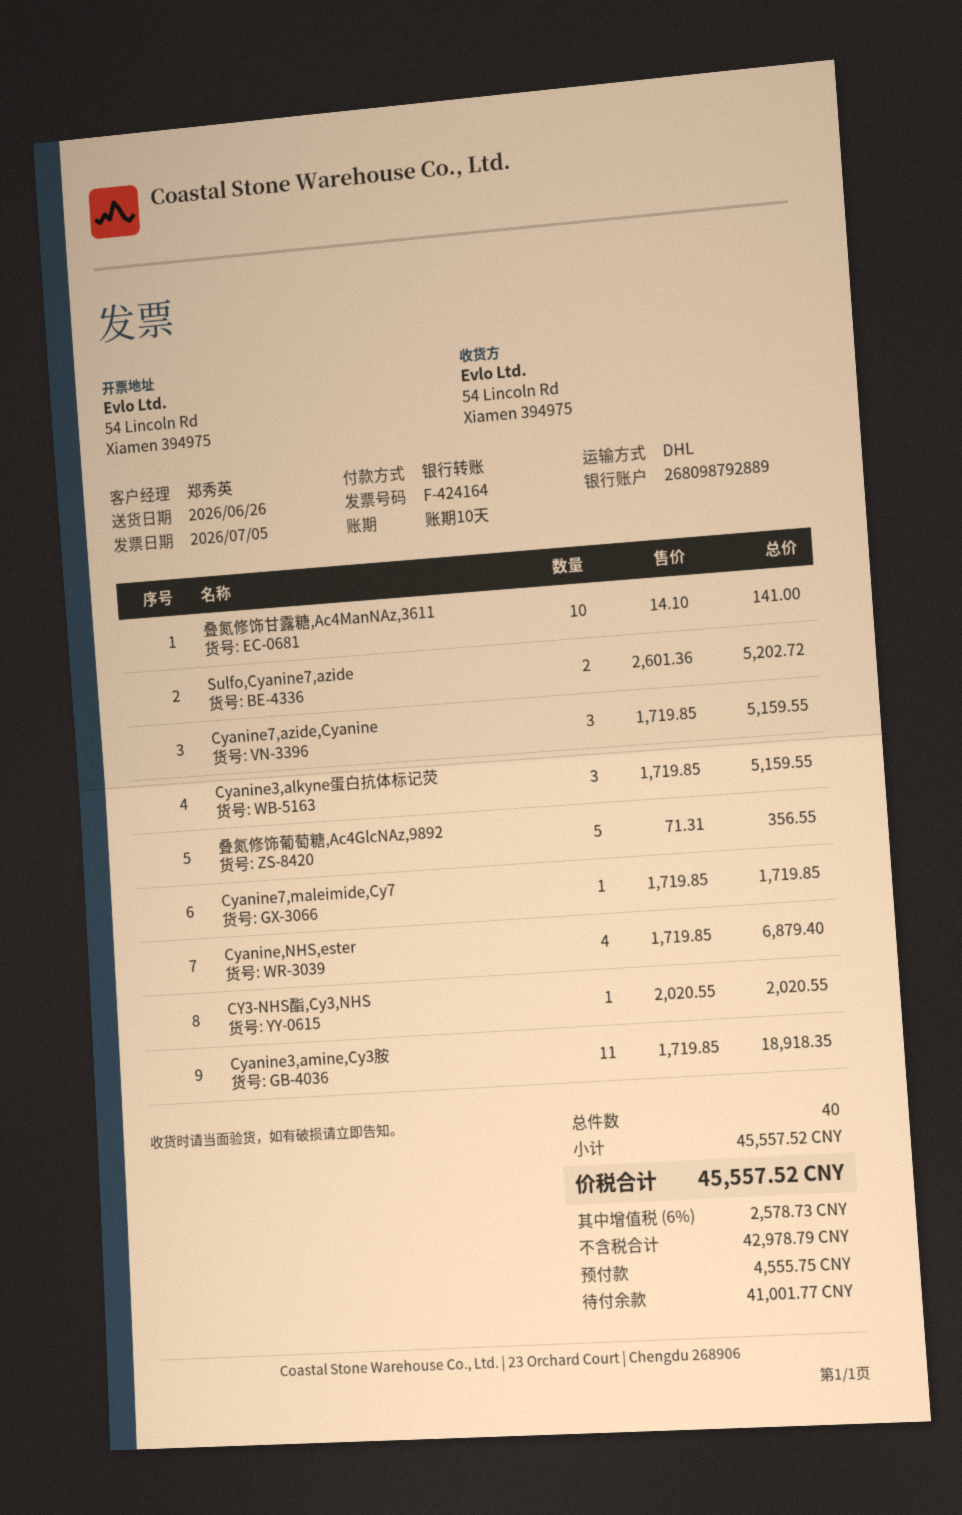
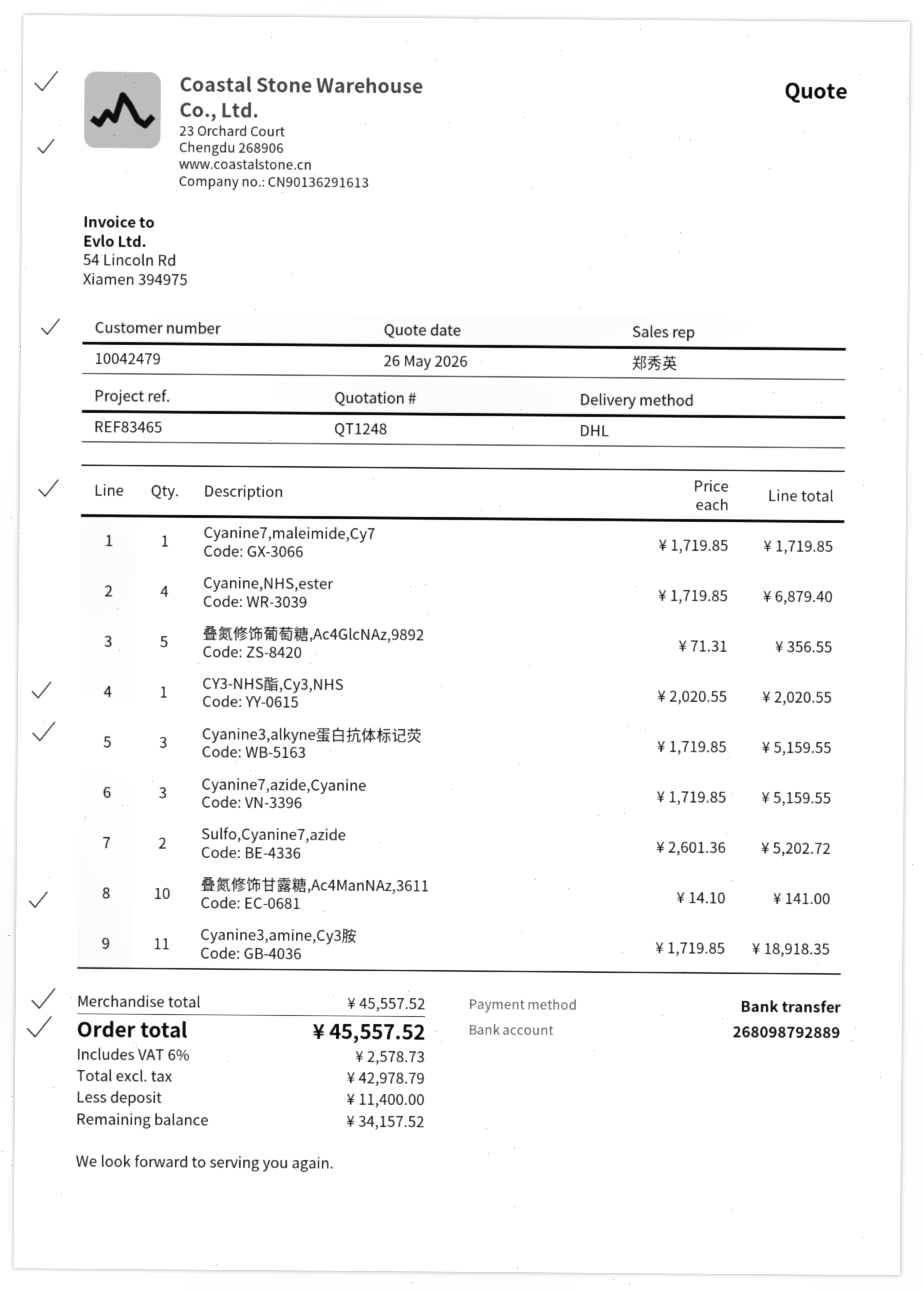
deposit: 4555.75 -> 11400.00
balance: 41001.77 -> 34157.52

